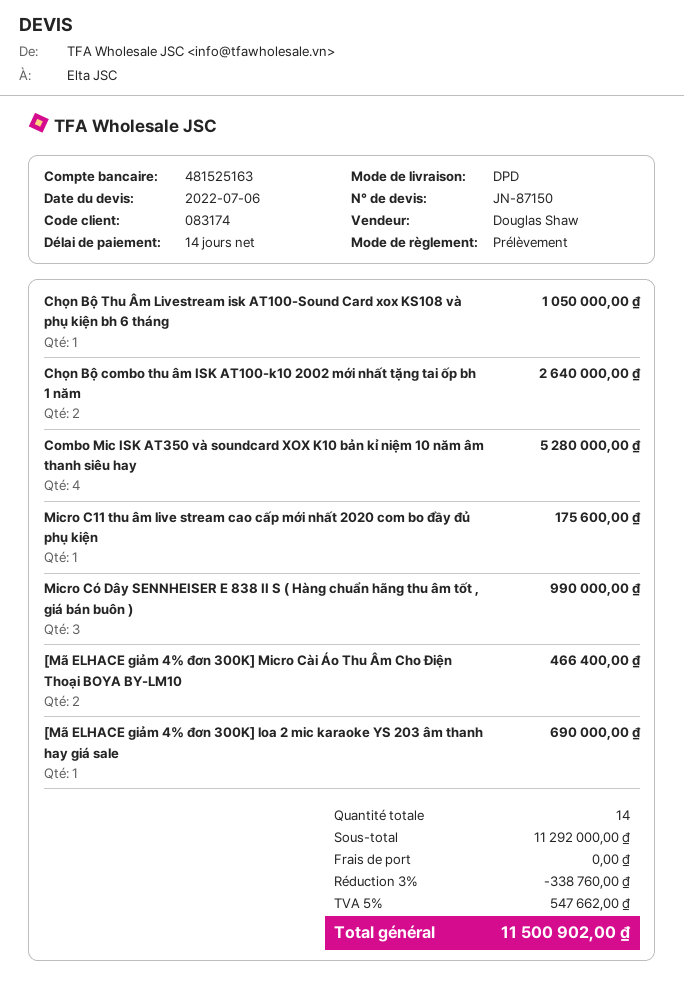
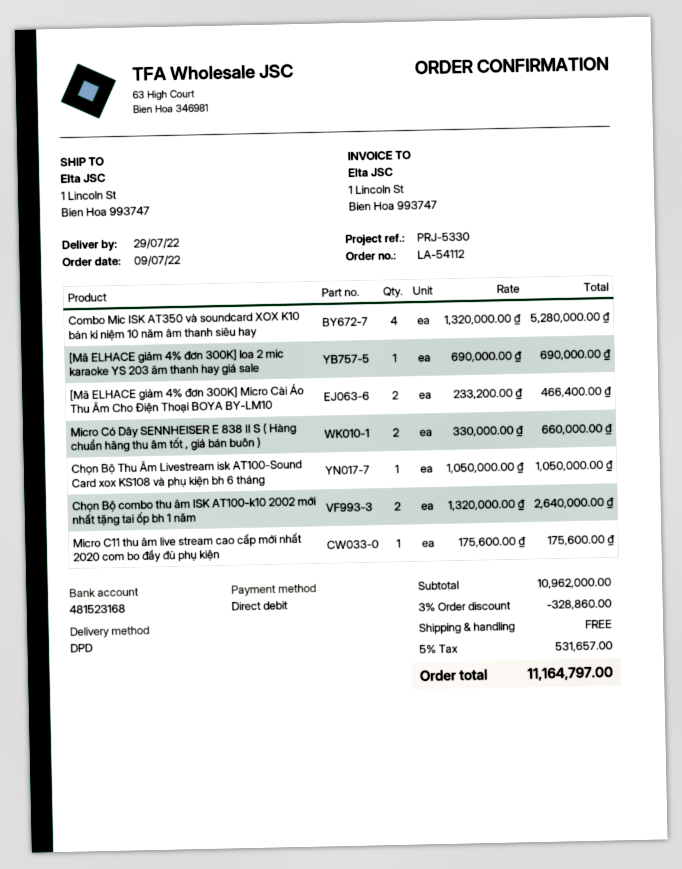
bank account: 481525163 -> 481523168
Micro Có Dây SENNHEISER E 838 II S ( Hàng chuẩn hãng thu âm tốt , giá bán buôn ): 3 for 990000.00 -> 2 for 660000.00
subtotal: 11292000.00 -> 10962000.00
discount: 3% = 338760.00 -> 3% = 328860.00
tax: 5% = 547662.00 -> 5% = 531657.00
total: 11500902.00 -> 11164797.00

